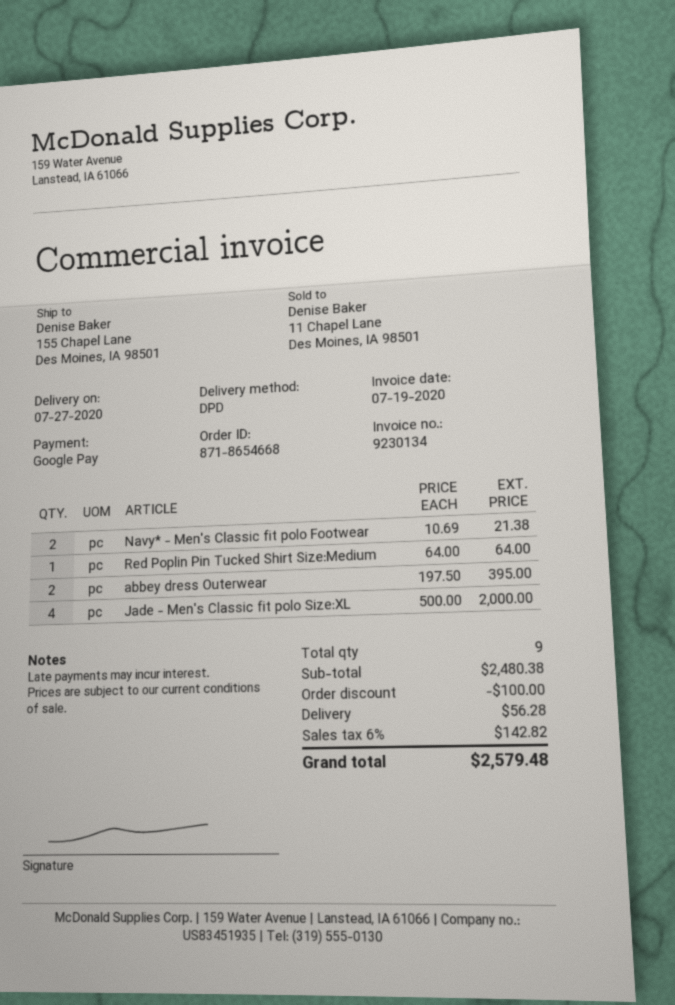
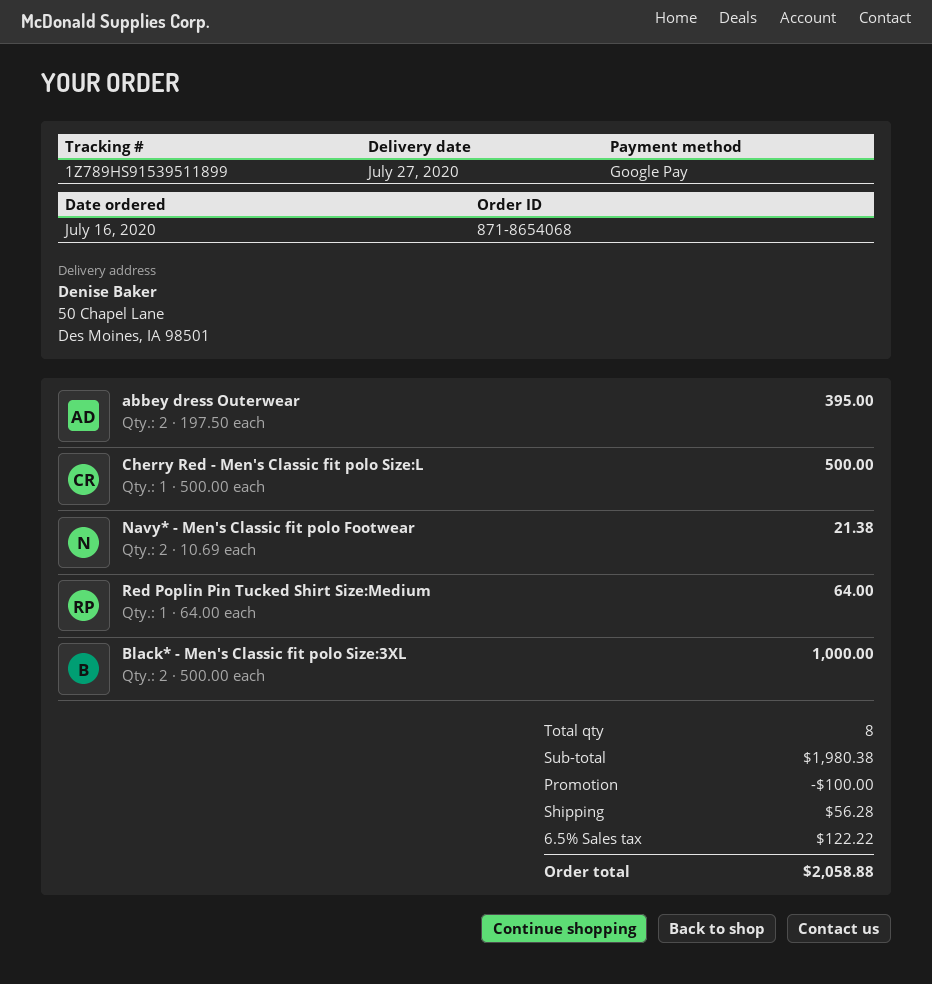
order number: 871-8654668 -> 871-8654068
ship to: 155 Chapel Lane, Des Moines, IA 98501 -> 50 Chapel Lane, Des Moines, IA 98501
Jade - Men's Classic fit polo Size:XL: 4 x 500.00 = 2000.00 -> none
Cherry Red - Men's Classic fit polo Size:L: none -> 1 x 500.00 = 500.00
Black* - Men's Classic fit polo Size:3XL: none -> 2 x 500.00 = 1000.00
total quantity: 9 -> 8
subtotal: 2480.38 -> 1980.38
tax: 6% = 142.82 -> 6.5% = 122.22
total: 2579.48 -> 2058.88

